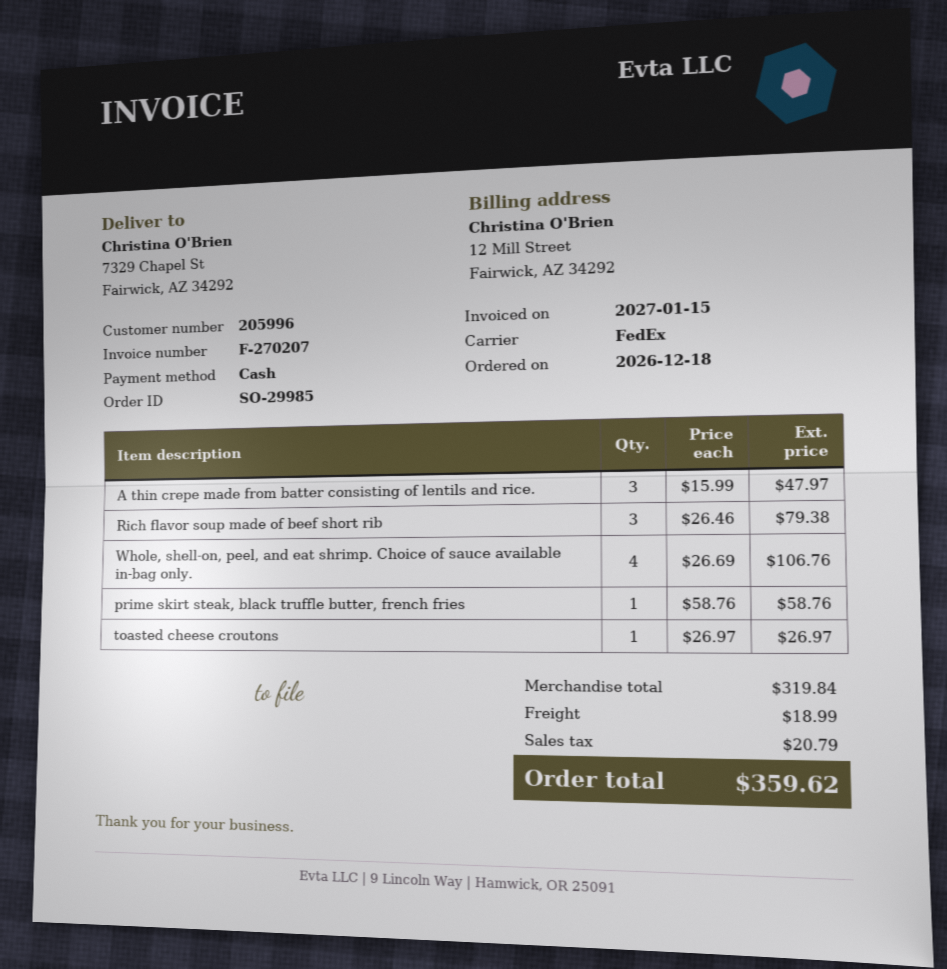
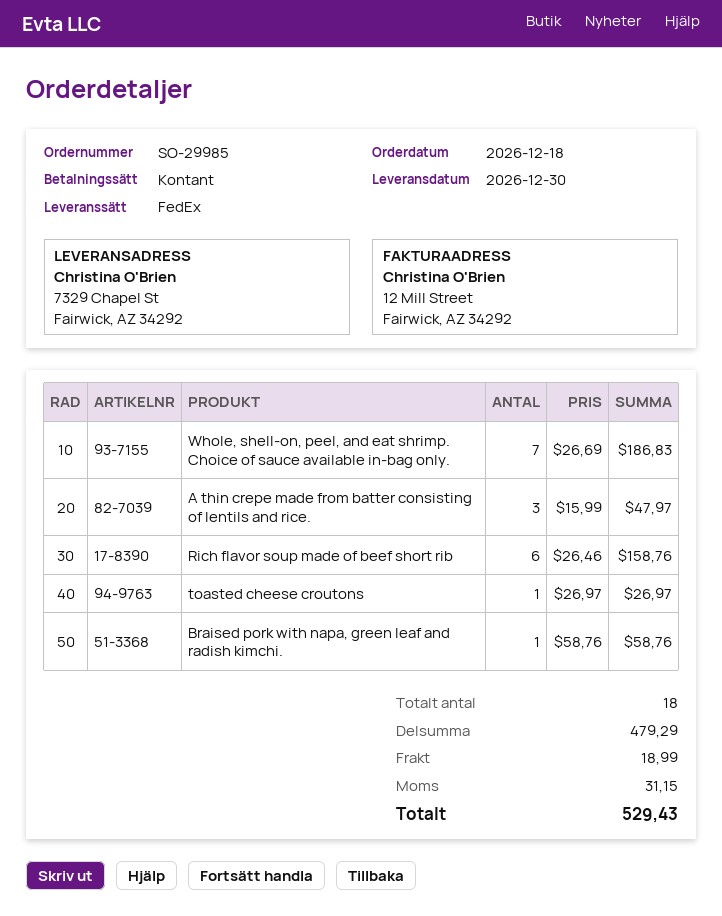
Rich flavor soup made of beef short rib: 3 x 26.46 = 79.38 -> 6 x 26.46 = 158.76
Whole, shell-on, peel, and eat shrimp. Choice of sauce available in-bag only.: 4 x 26.69 = 106.76 -> 7 x 26.69 = 186.83
prime skirt steak, black truffle butter, french fries: 1 x 58.76 = 58.76 -> none
Braised pork with napa, green leaf and radish kimchi.: none -> 1 x 58.76 = 58.76
subtotal: 319.84 -> 479.29
tax: 20.79 -> 31.15
total: 359.62 -> 529.43

